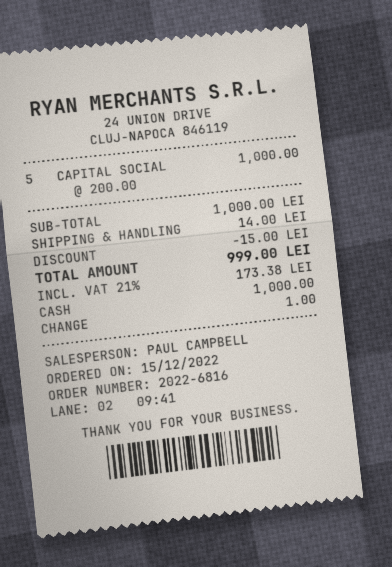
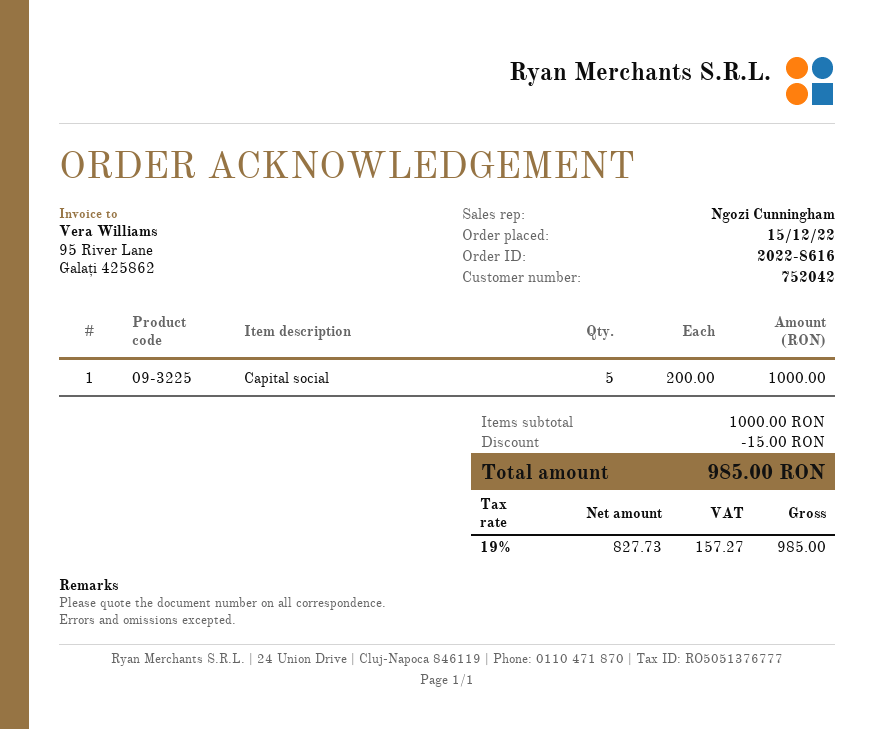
order number: 2022-6816 -> 2022-8616
sales rep: PAUL CAMPBELL -> Ngozi Cunningham
shipping: 14.00 -> none
tax: 21% = 173.38 -> 19% = 157.27
total: 999.00 -> 985.00

